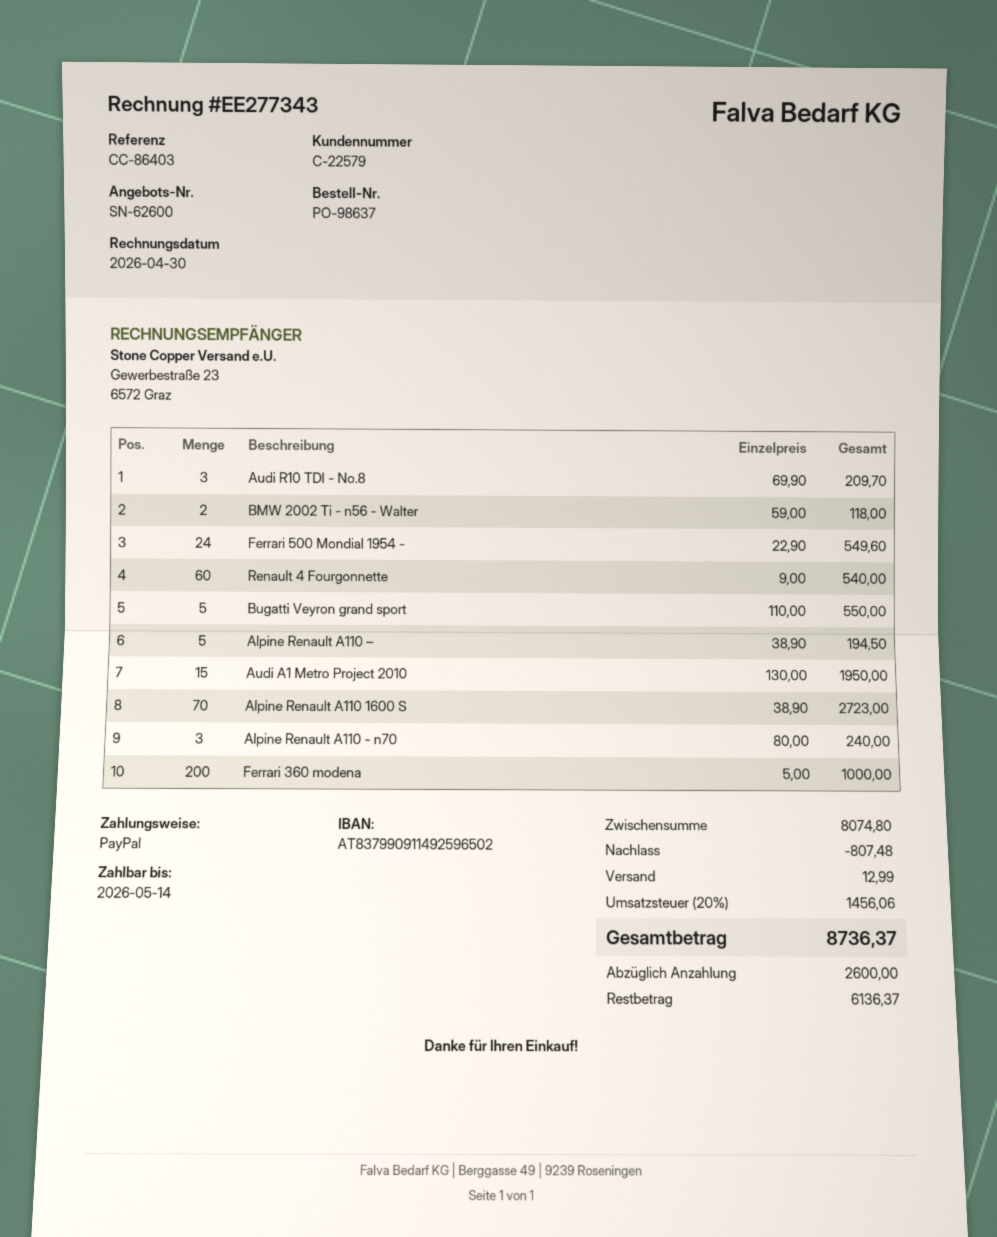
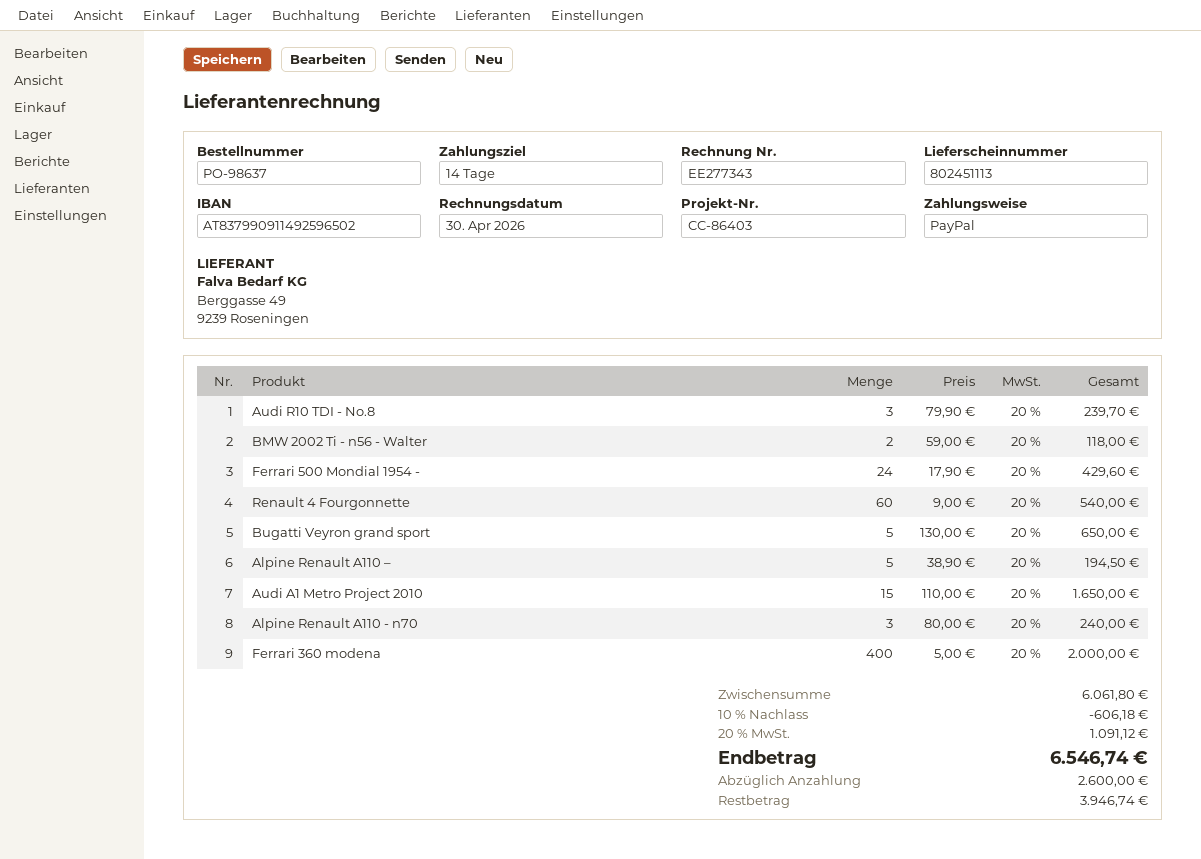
Audi R10 TDI - No.8: 3 x 69.90 = 209.70 -> 3 x 79.90 = 239.70
Ferrari 500 Mondial 1954 -: 24 x 22.90 = 549.60 -> 24 x 17.90 = 429.60
Bugatti Veyron grand sport: 5 x 110.00 = 550.00 -> 5 x 130.00 = 650.00
Audi A1 Metro Project 2010: 15 x 130.00 = 1950.00 -> 15 x 110.00 = 1650.00
Alpine Renault A110 1600 S: 70 x 38.90 = 2723.00 -> none
Ferrari 360 modena: 200 x 5.00 = 1000.00 -> 400 x 5.00 = 2000.00
subtotal: 8074.80 -> 6061.80
discount: 807.48 -> 606.18
shipping: 12.99 -> none
tax: 20% = 1456.06 -> 20% = 1091.12
total: 8736.37 -> 6546.74
balance: 6136.37 -> 3946.74

